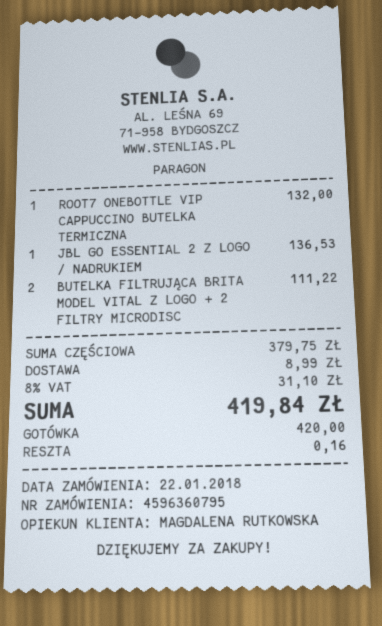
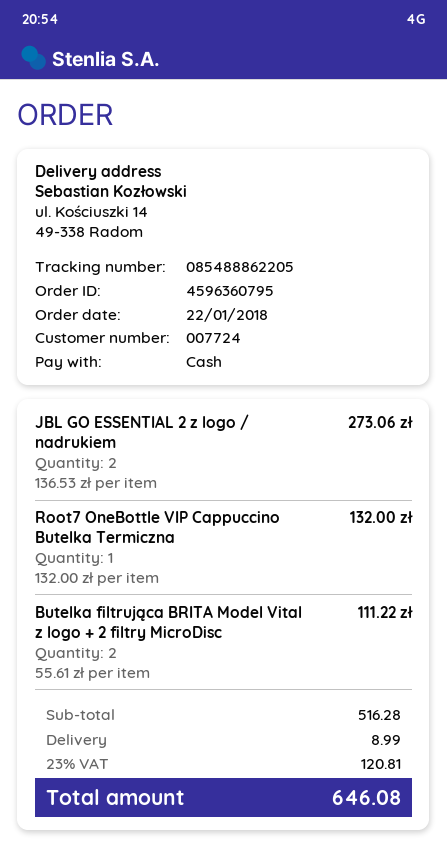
JBL GO ESSENTIAL 2 Z LOGO / NADRUKIEM: 1 for 136.53 -> 2 for 273.06
subtotal: 379.75 -> 516.28
tax: 8% = 31.10 -> 23% = 120.81
total: 419.84 -> 646.08

